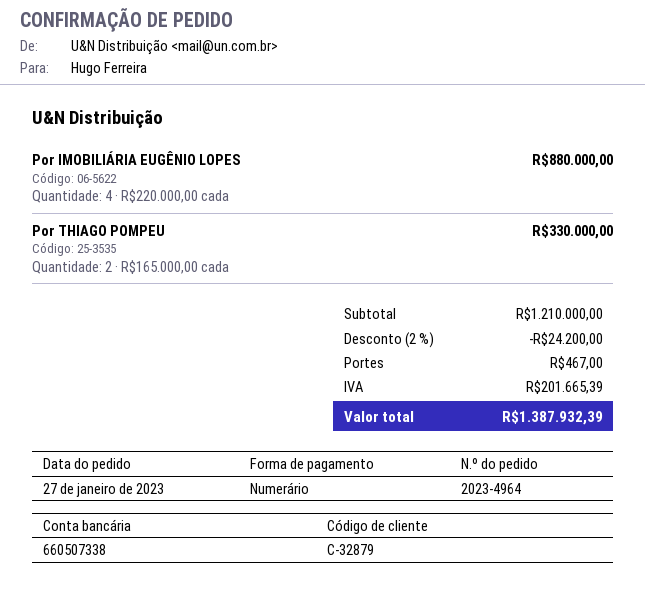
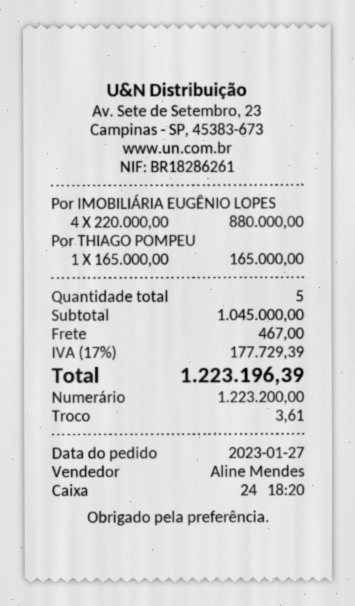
Por THIAGO POMPEU: 2 x 165000.00 = 330000.00 -> 1 x 165000.00 = 165000.00
subtotal: 1210000.00 -> 1045000.00
discount: 2% = 24200.00 -> none
tax: 201665.39 -> 177729.39
total: 1387932.39 -> 1223196.39

